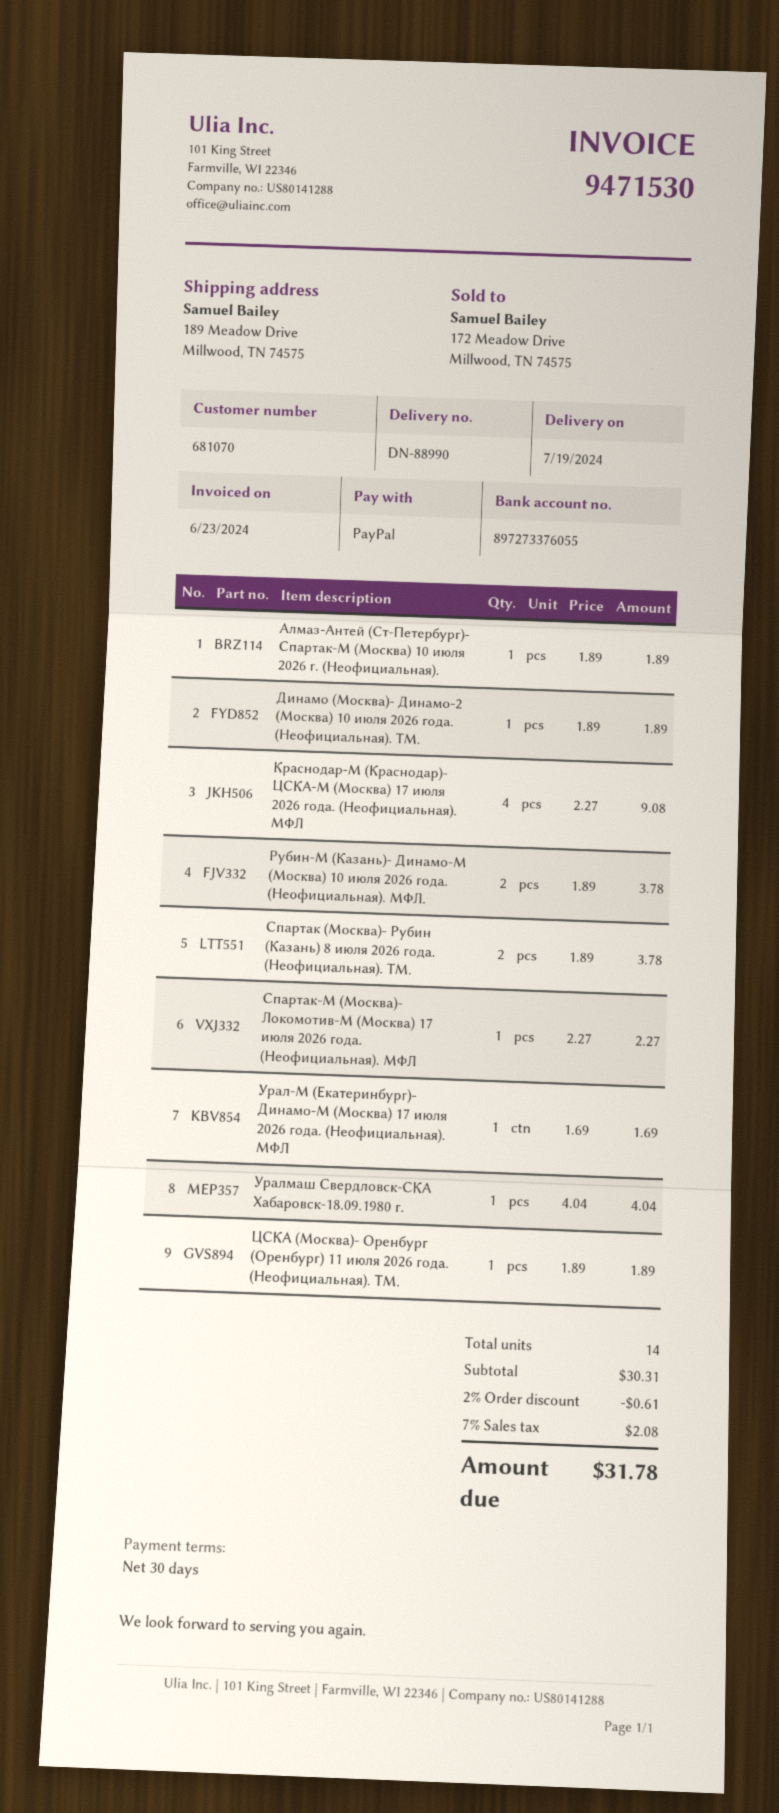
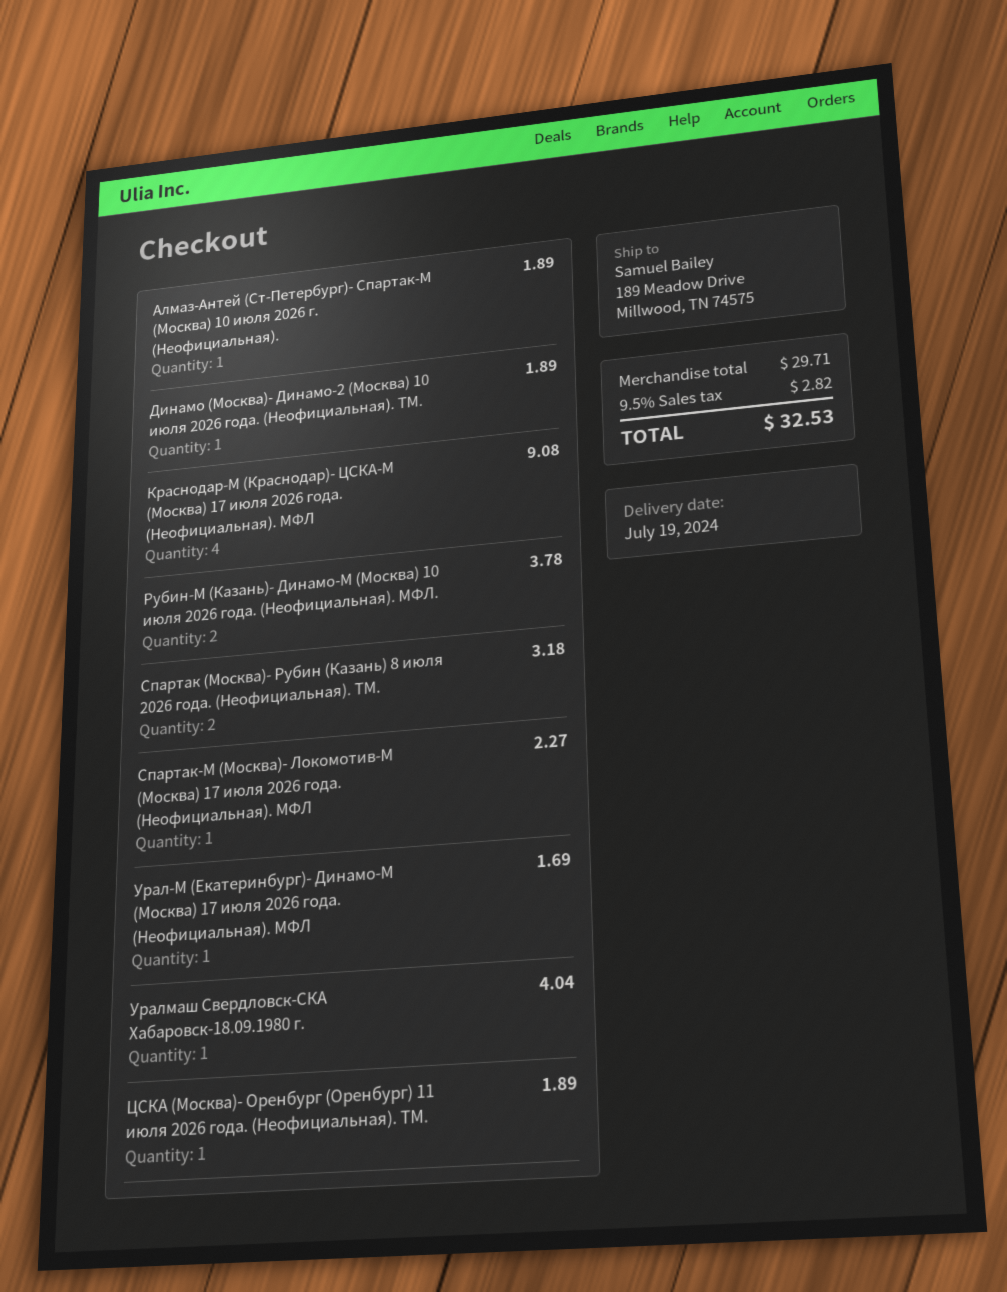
Спартак (Москва)- Рубин (Казань) 8 июля 2026 года. (Неофициальная). ТМ.: 2 for 3.78 -> 2 for 3.18
subtotal: 30.31 -> 29.71
discount: 2% = 0.61 -> none
tax: 7% = 2.08 -> 9.5% = 2.82
total: 31.78 -> 32.53

